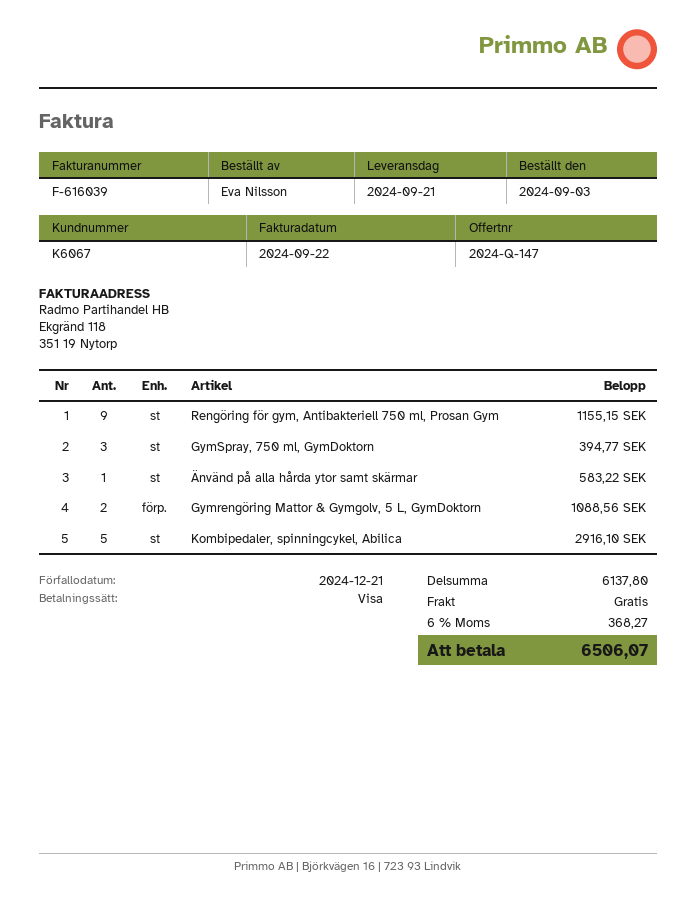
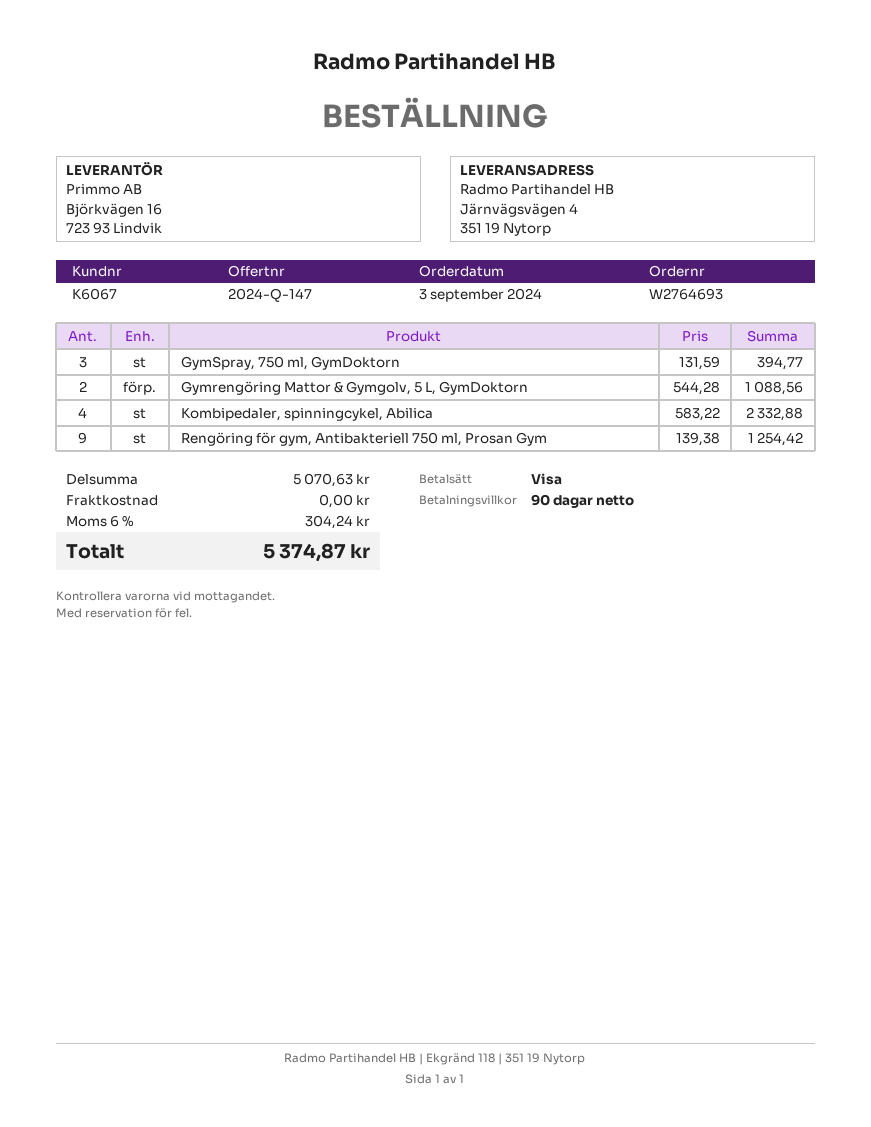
Rengöring för gym, Antibakteriell 750 ml, Prosan Gym: 9 for 1155.15 -> 9 for 1254.42
Änvänd på alla hårda ytor samt skärmar: 1 for 583.22 -> none
Kombipedaler, spinningcykel, Abilica: 5 for 2916.10 -> 4 for 2332.88
subtotal: 6137.80 -> 5070.63
tax: 6% = 368.27 -> 6% = 304.24
total: 6506.07 -> 5374.87

